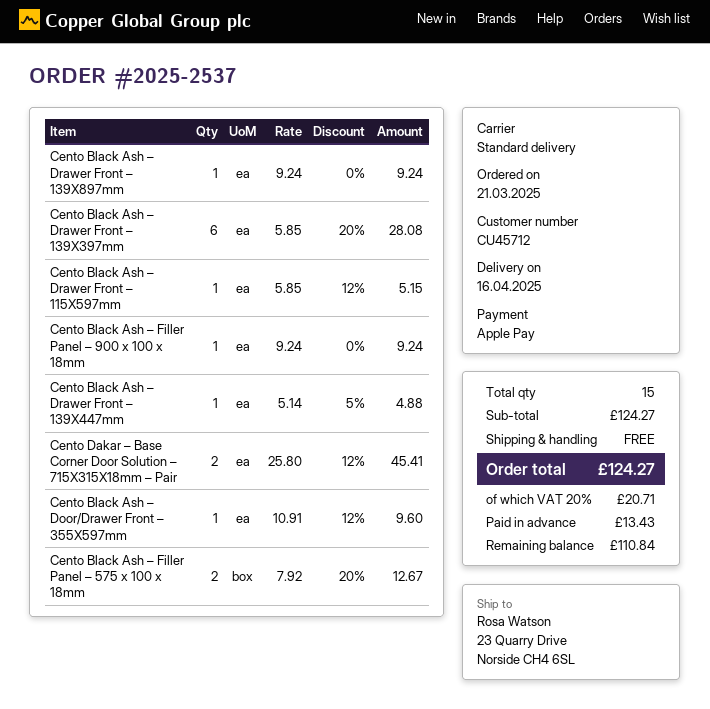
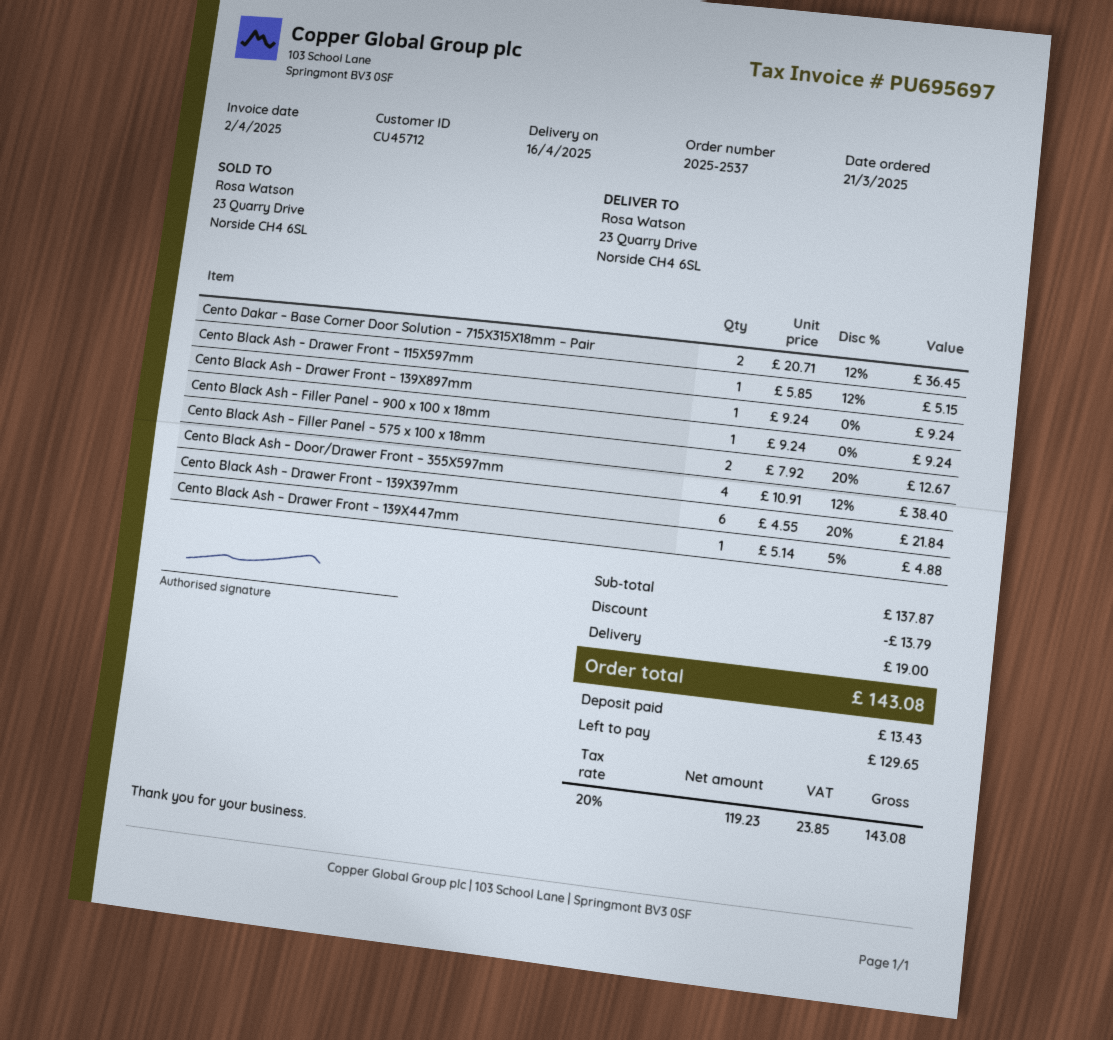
Cento Black Ash – Drawer Front – 139X397mm: 6 x 5.85 - 20% = 28.08 -> 6 x 4.55 - 20% = 21.84
Cento Dakar – Base Corner Door Solution – 715X315X18mm – Pair: 2 x 25.80 - 12% = 45.41 -> 2 x 20.71 - 12% = 36.45
Cento Black Ash – Door/Drawer Front – 355X597mm: 1 x 10.91 - 12% = 9.60 -> 4 x 10.91 - 12% = 38.40
subtotal: 124.27 -> 137.87
discount: none -> 13.79
shipping: 0.00 -> 19.00
tax: 20% = 20.71 -> 20% = 23.85
total: 124.27 -> 143.08
balance: 110.84 -> 129.65

